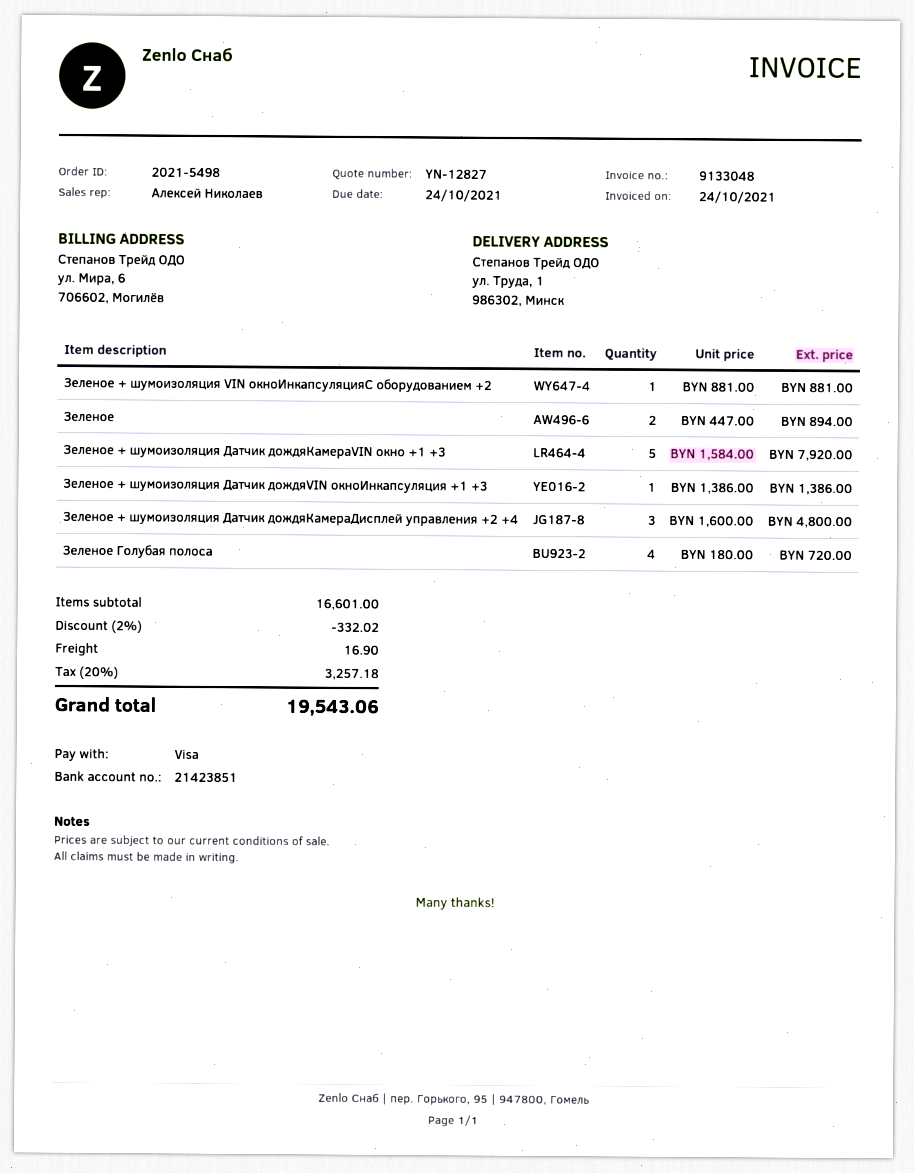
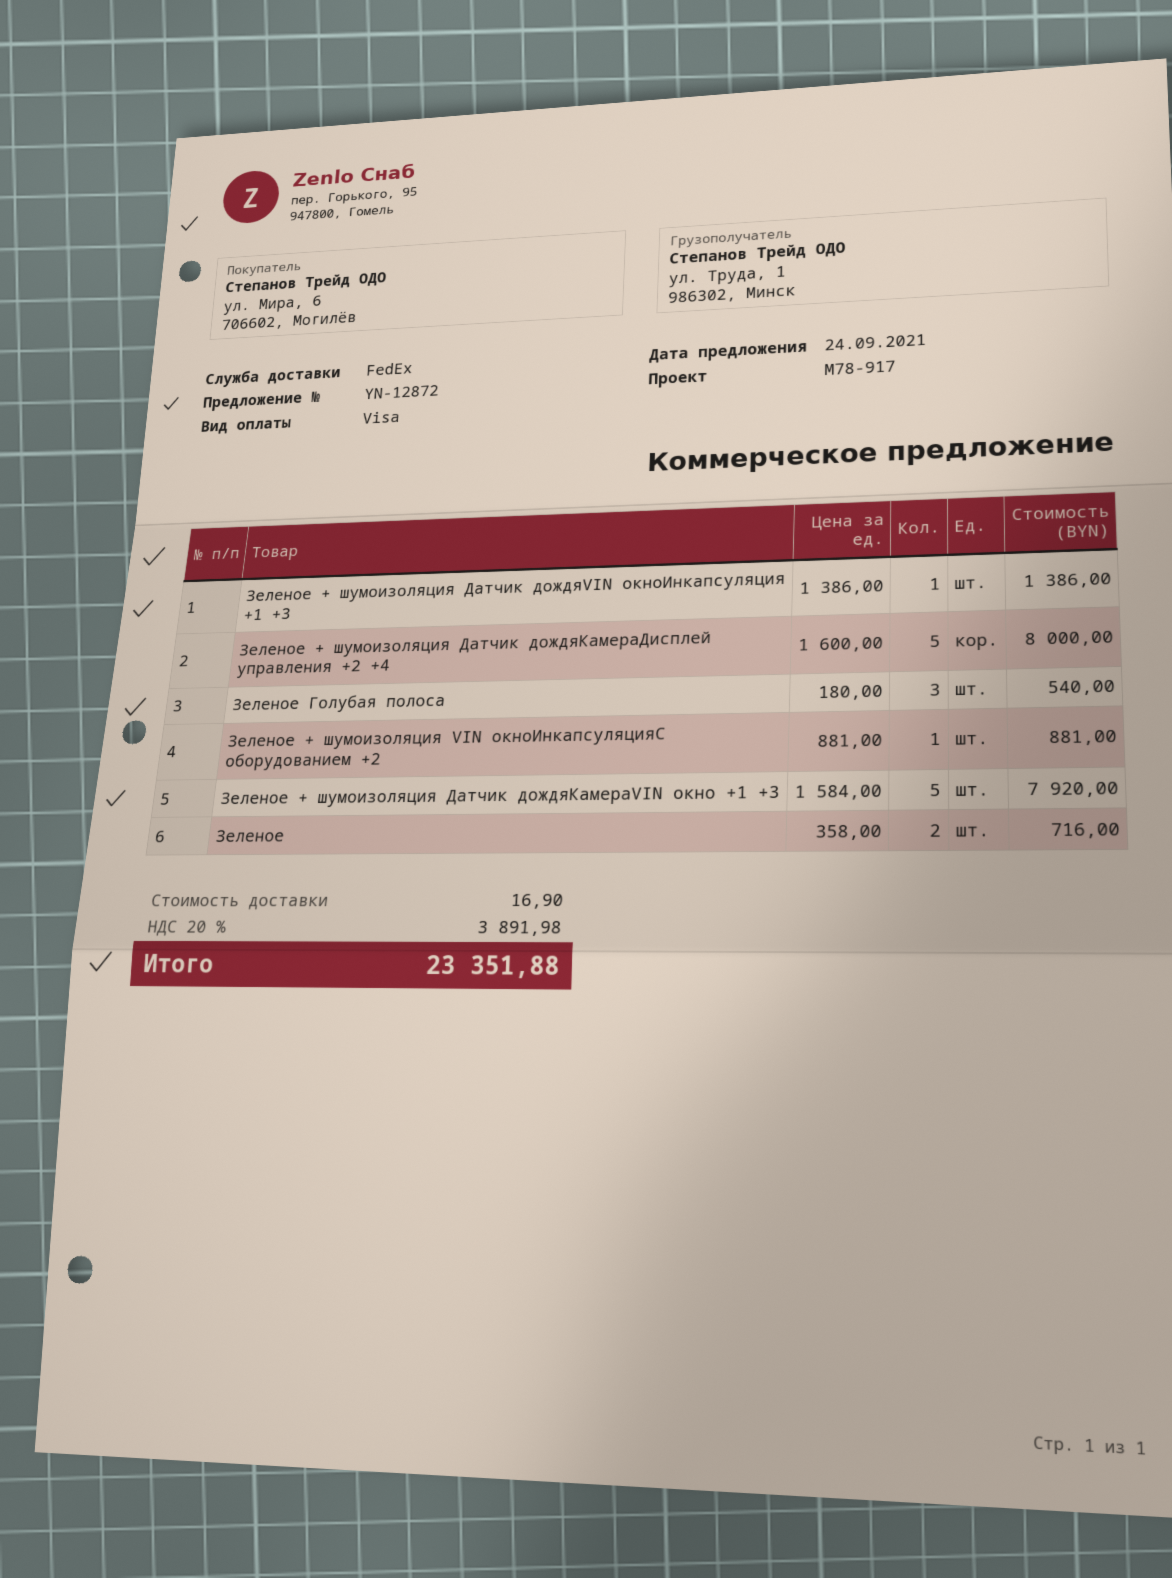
quote number: YN-12827 -> YN-12872
Зеленое: 2 x 447.00 = 894.00 -> 2 x 358.00 = 716.00
Зеленое + шумоизоляция Датчик дождяКамераДисплей управления +2 +4: 3 x 1600.00 = 4800.00 -> 5 x 1600.00 = 8000.00
Зеленое Голубая полоса: 4 x 180.00 = 720.00 -> 3 x 180.00 = 540.00
discount: 2% = 332.02 -> none
tax: 20% = 3257.18 -> 20% = 3891.98
total: 19543.06 -> 23351.88

